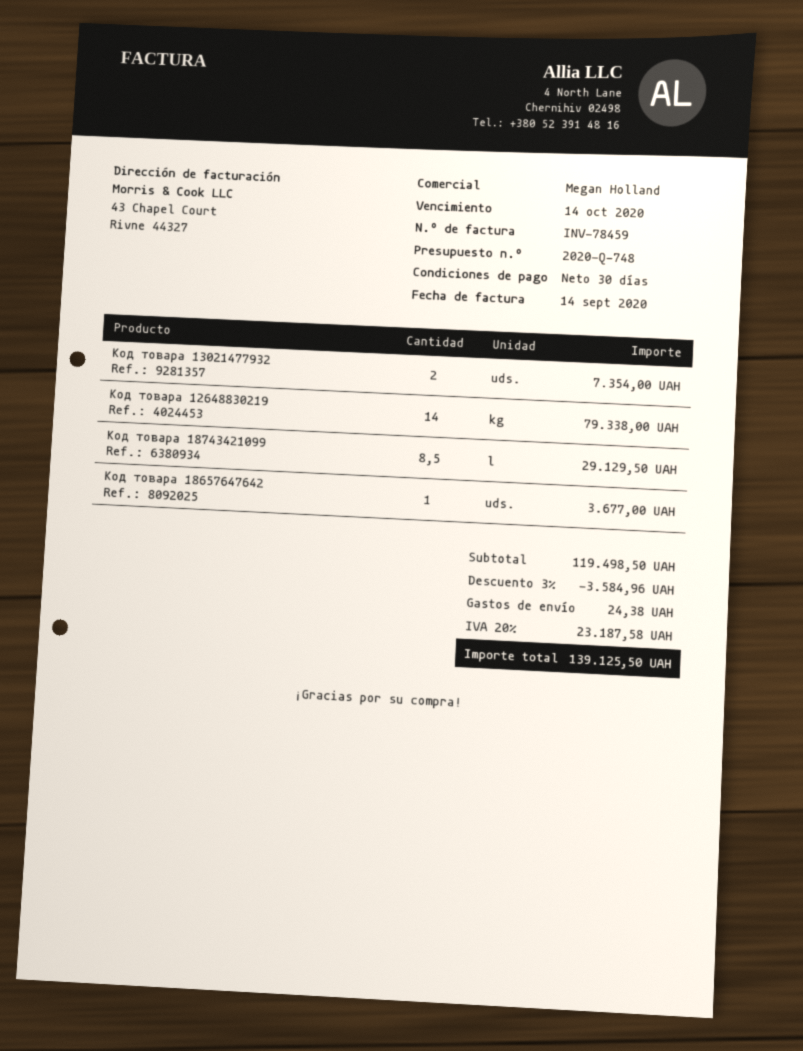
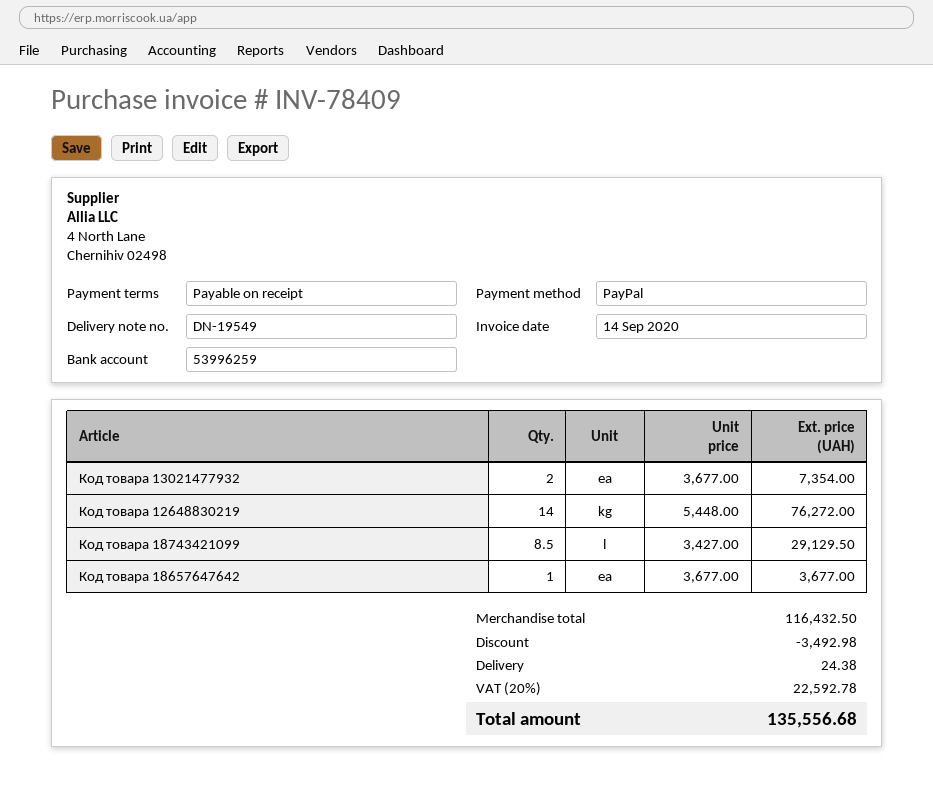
invoice number: INV-78459 -> INV-78409
payment terms: 30 days -> on receipt
Код товара 12648830219: 14 for 79338.00 -> 14 for 76272.00
subtotal: 119498.50 -> 116432.50
discount: 3584.96 -> 3492.98
tax: 20% = 23187.58 -> 20% = 22592.78
total: 139125.50 -> 135556.68

